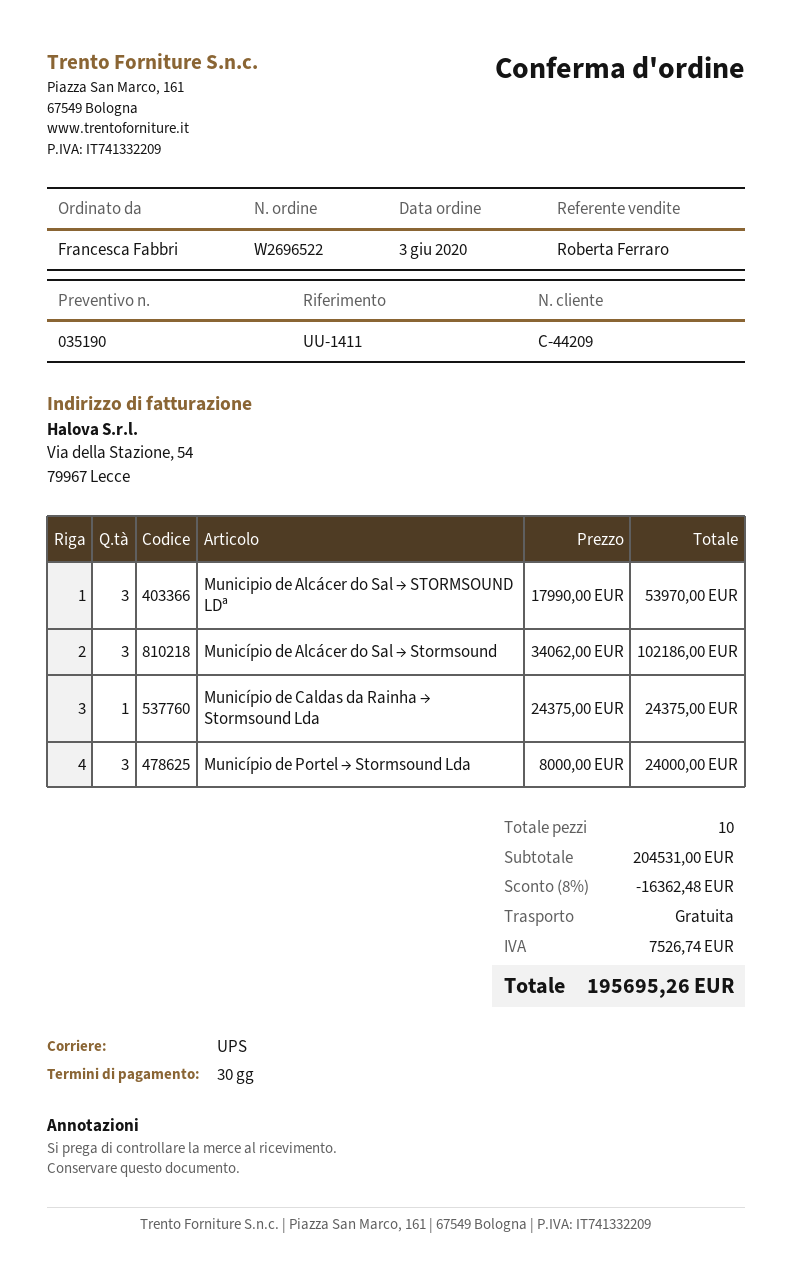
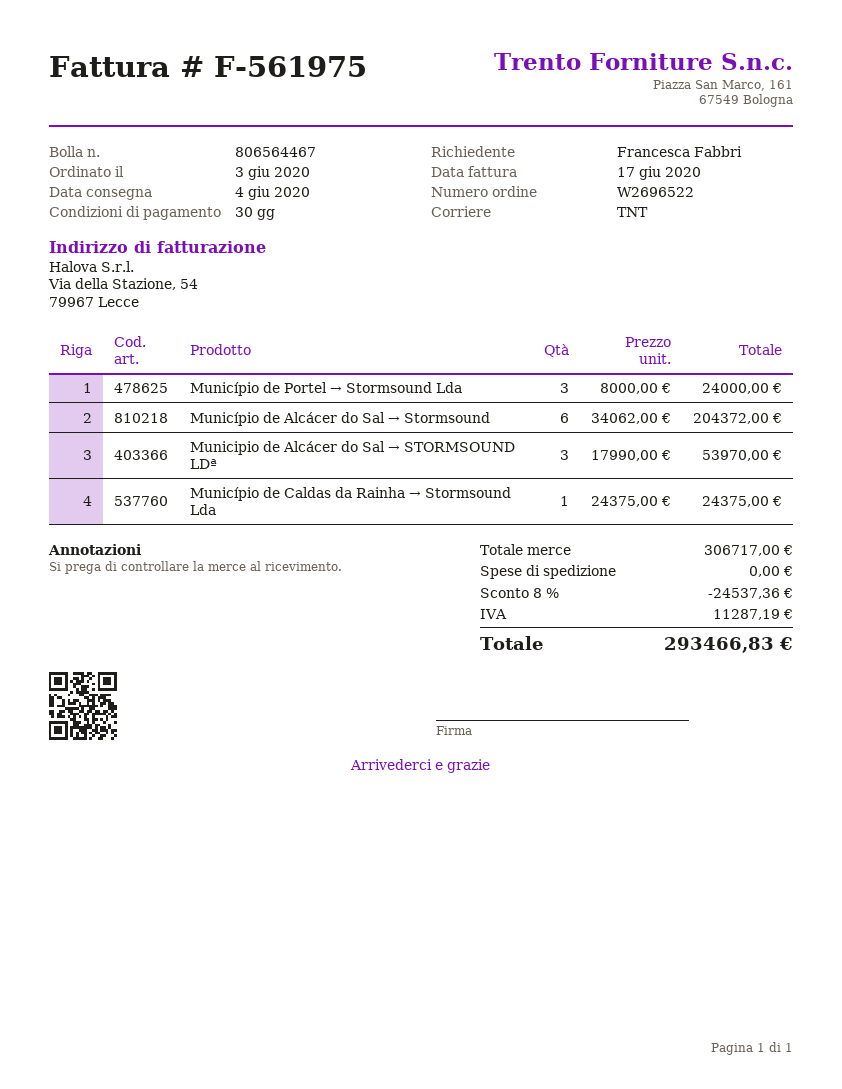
shipping method: UPS -> TNT
Município de Alcácer do Sal → Stormsound: 3 x 34062.00 = 102186.00 -> 6 x 34062.00 = 204372.00
subtotal: 204531.00 -> 306717.00
discount: 8% = 16362.48 -> 8% = 24537.36
tax: 7526.74 -> 11287.19
total: 195695.26 -> 293466.83

